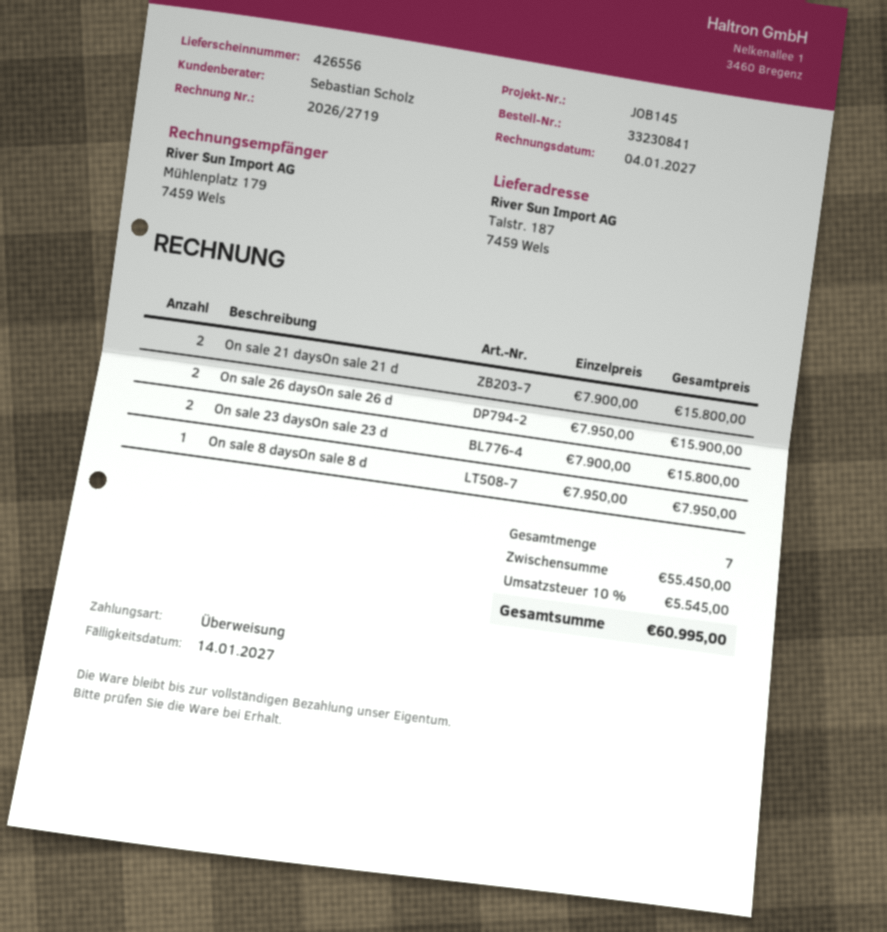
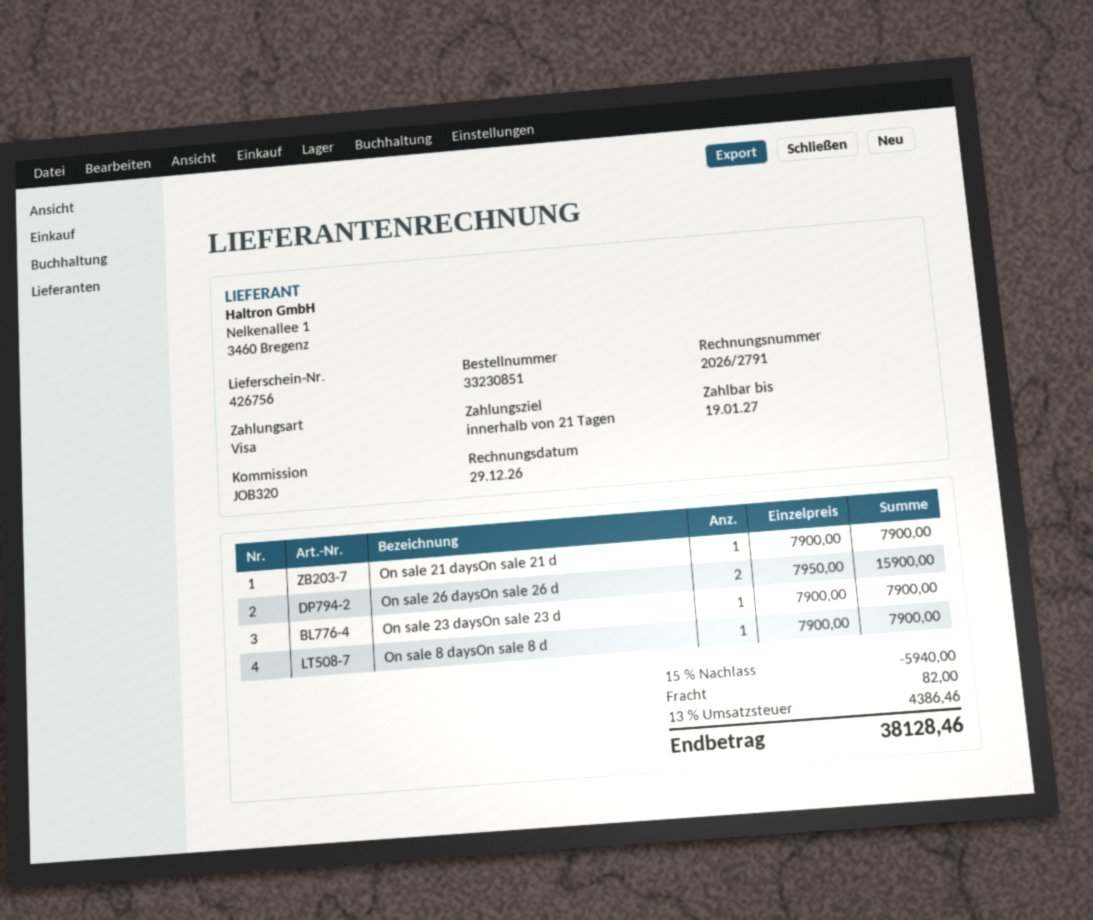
order number: 33230841 -> 33230851
delivery note number: 426556 -> 426756
invoice number: 2026/2719 -> 2026/2791
invoice date: 2027-01-04 -> 2026-12-29
due date: 2027-01-14 -> 2027-01-19
reference: JOB145 -> JOB320
payment method: bank transfer -> Visa
On sale 21 daysOn sale 21 d: 2 x 7900.00 = 15800.00 -> 1 x 7900.00 = 7900.00
On sale 23 daysOn sale 23 d: 2 x 7900.00 = 15800.00 -> 1 x 7900.00 = 7900.00
On sale 8 daysOn sale 8 d: 1 x 7950.00 = 7950.00 -> 1 x 7900.00 = 7900.00
discount: none -> 15% = 5940.00
shipping: none -> 82.00
tax: 10% = 5545.00 -> 13% = 4386.46
total: 60995.00 -> 38128.46

